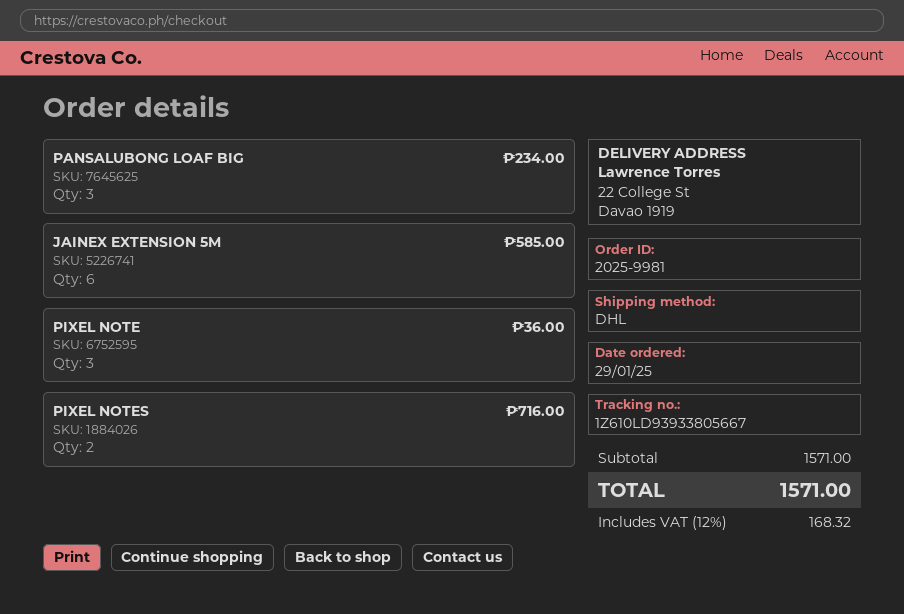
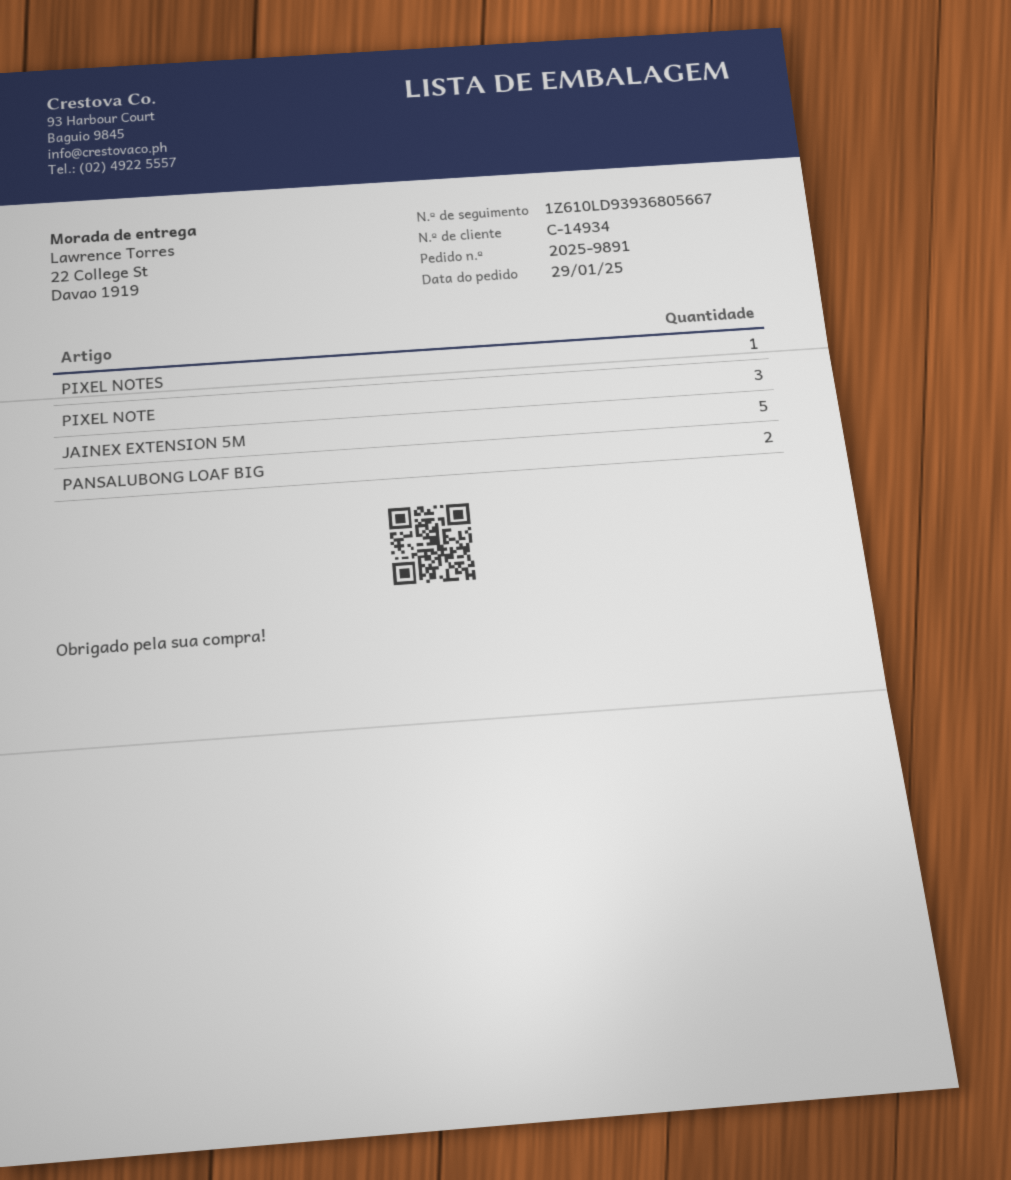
order number: 2025-9981 -> 2025-9891
tracking number: 1Z610LD93933805667 -> 1Z610LD93936805667
PANSALUBONG LOAF BIG: 3 -> 2
JAINEX EXTENSION 5M: 6 -> 5
PIXEL NOTES: 2 -> 1

